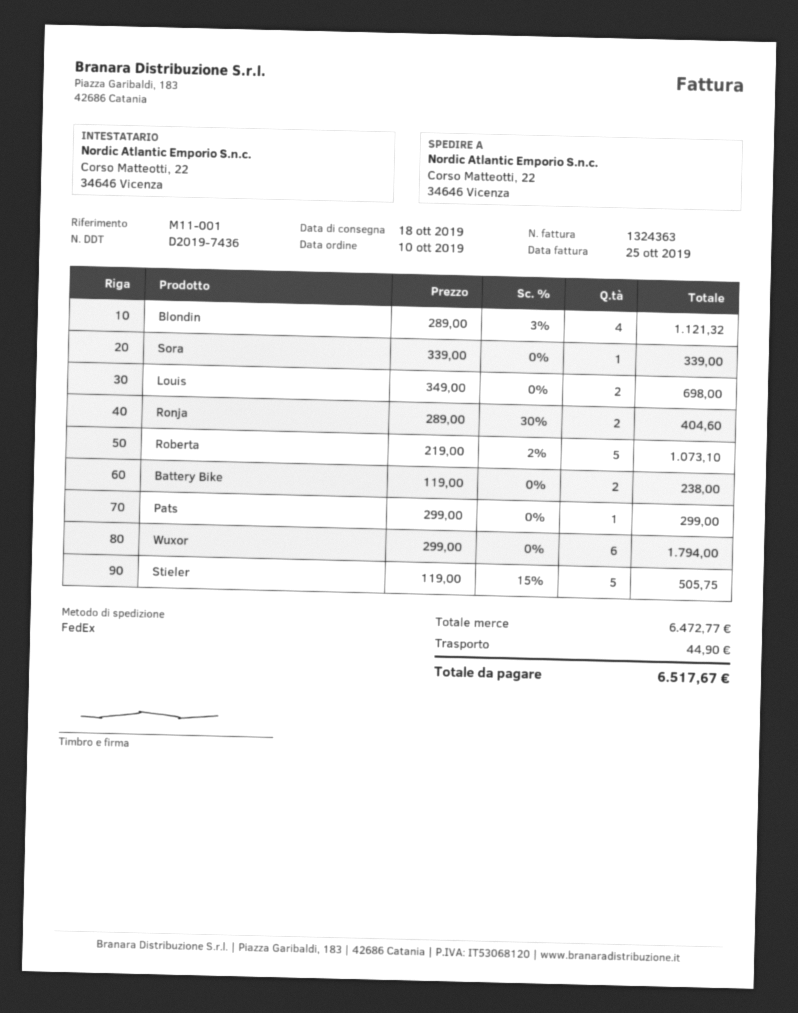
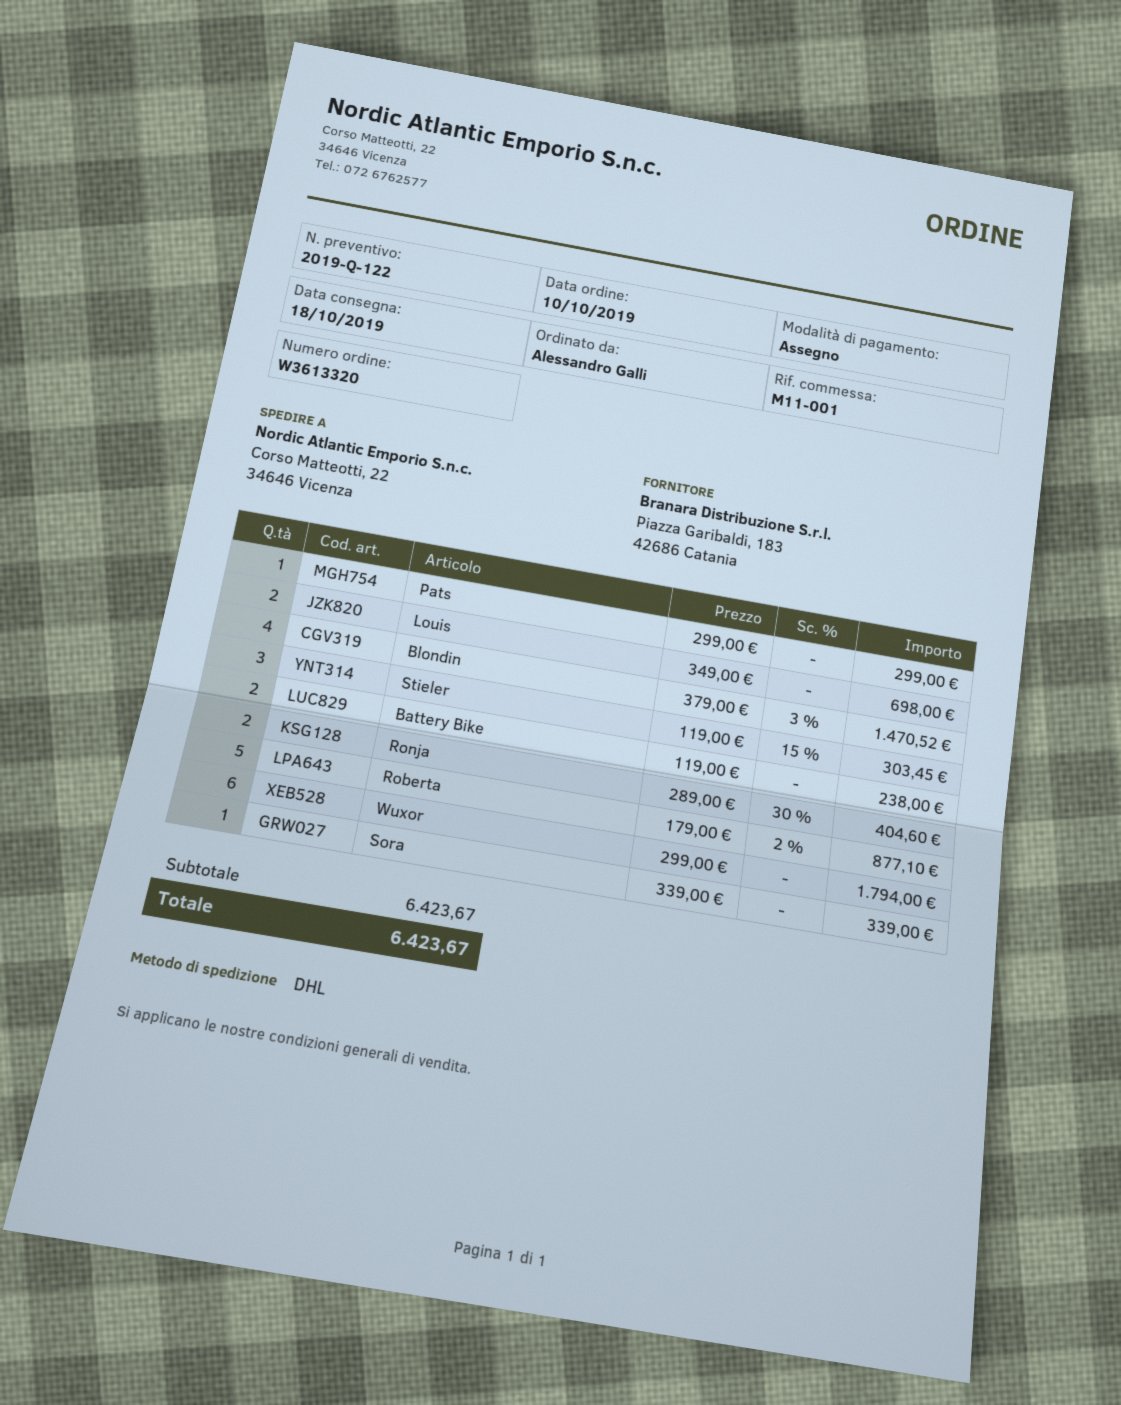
shipping method: FedEx -> DHL
Blondin: 4 x 289.00 - 3% = 1121.32 -> 4 x 379.00 - 3% = 1470.52
Roberta: 5 x 219.00 - 2% = 1073.10 -> 5 x 179.00 - 2% = 877.10
Stieler: 5 x 119.00 - 15% = 505.75 -> 3 x 119.00 - 15% = 303.45
subtotal: 6472.77 -> 6423.67
shipping: 44.90 -> none
total: 6517.67 -> 6423.67

